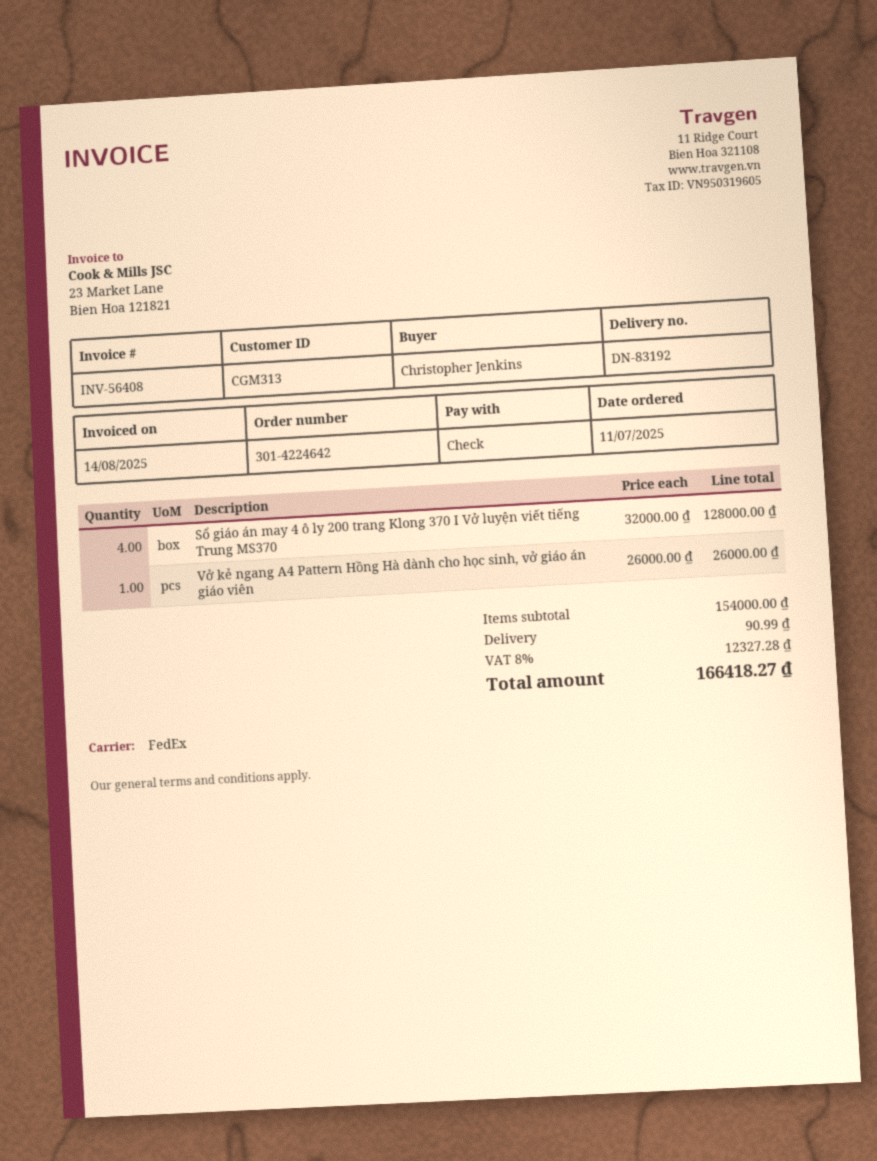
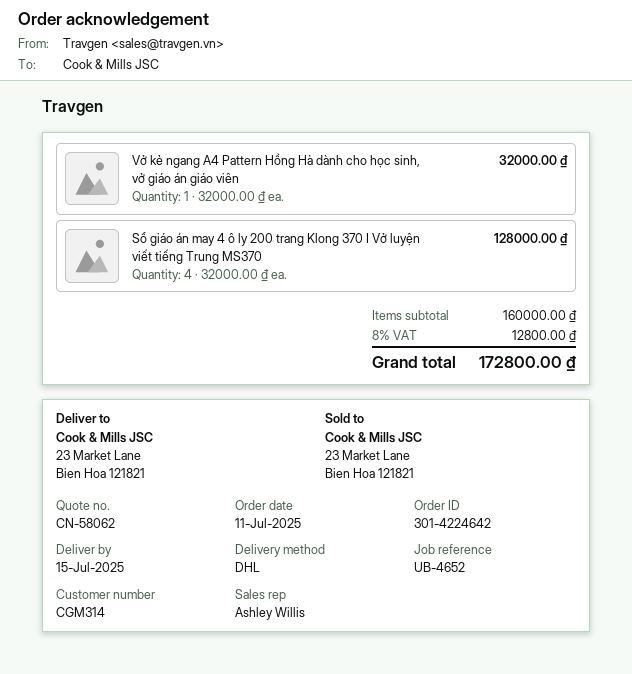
customer number: CGM313 -> CGM314
shipping method: FedEx -> DHL
Vở kẻ ngang A4 Pattern Hồng Hà dành cho học sinh, vở giáo án giáo viên: 1 x 26000.00 = 26000.00 -> 1 x 32000.00 = 32000.00
subtotal: 154000.00 -> 160000.00
shipping: 90.99 -> none
tax: 8% = 12327.28 -> 8% = 12800.00
total: 166418.27 -> 172800.00

